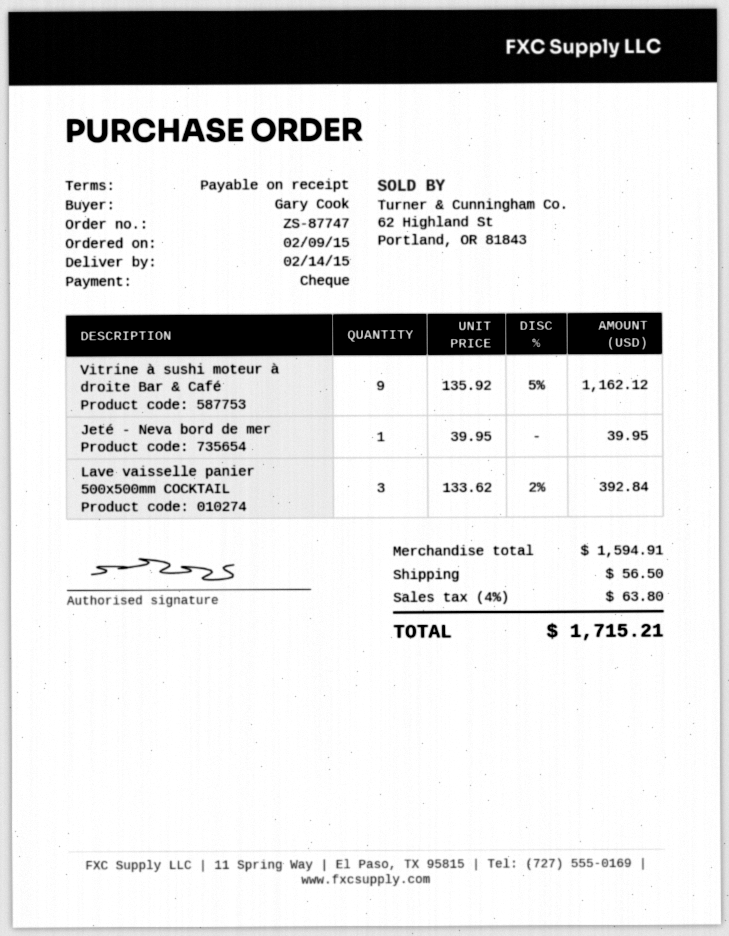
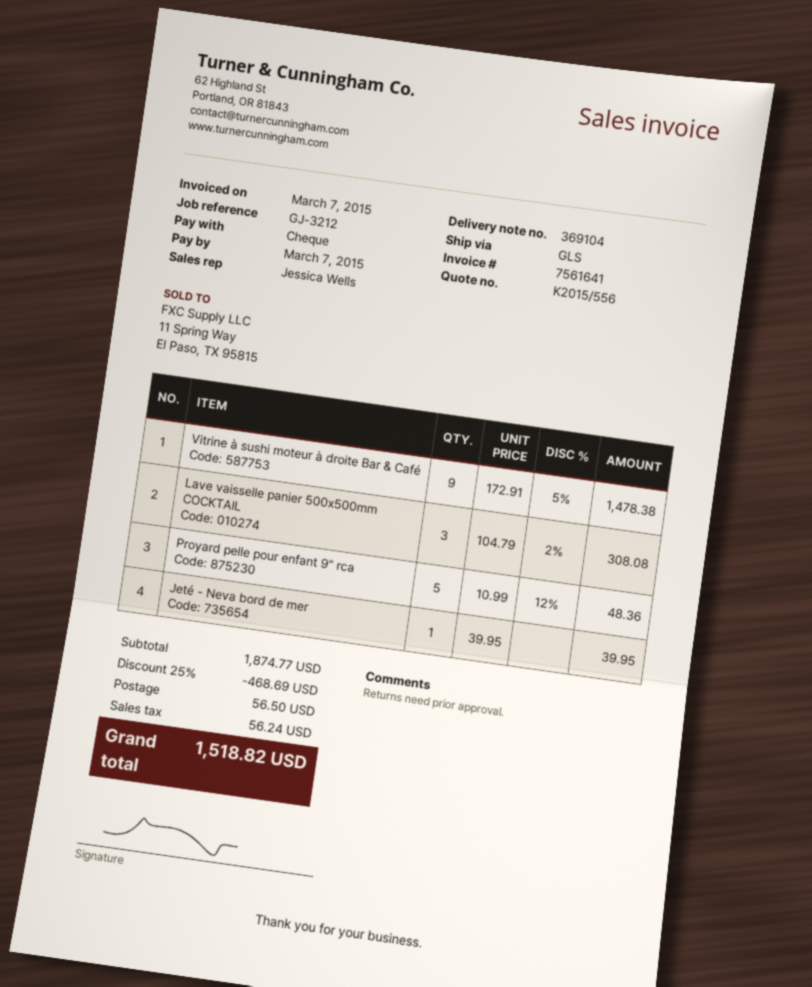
Vitrine à sushi moteur à droite Bar & Café: 9 x 135.92 - 5% = 1162.12 -> 9 x 172.91 - 5% = 1478.38
Lave vaisselle panier 500x500mm COCKTAIL: 3 x 133.62 - 2% = 392.84 -> 3 x 104.79 - 2% = 308.08
Proyard pelle pour enfant 9" rca: none -> 5 x 10.99 - 12% = 48.36
subtotal: 1594.91 -> 1874.77
discount: none -> 25% = 468.69
tax: 63.80 -> 56.24
total: 1715.21 -> 1518.82

